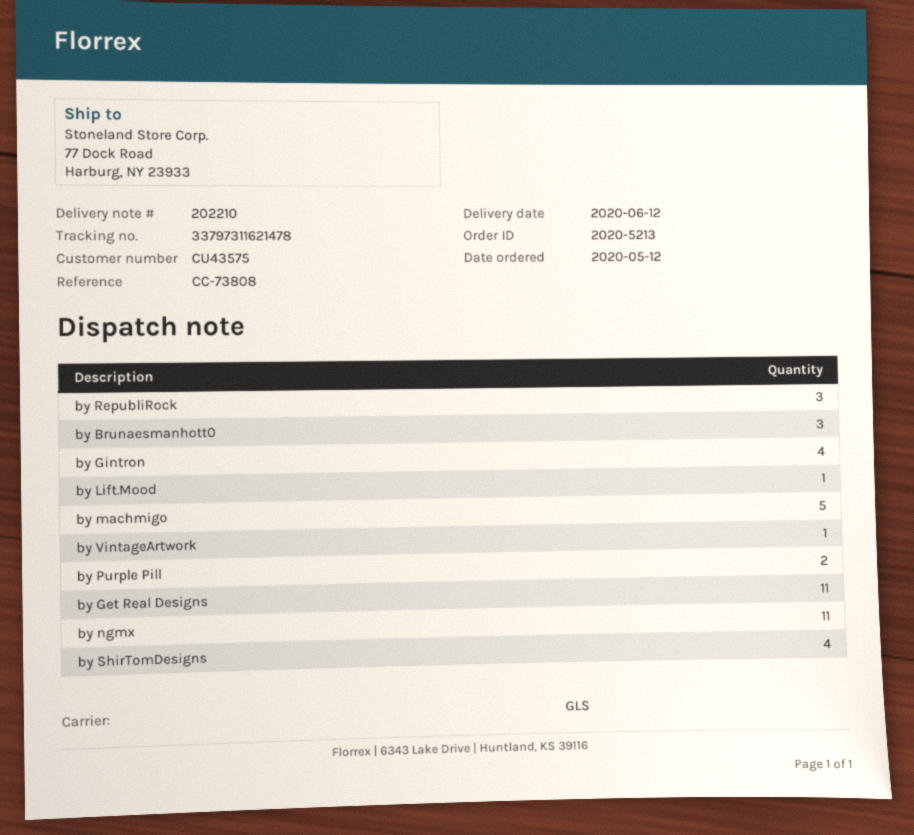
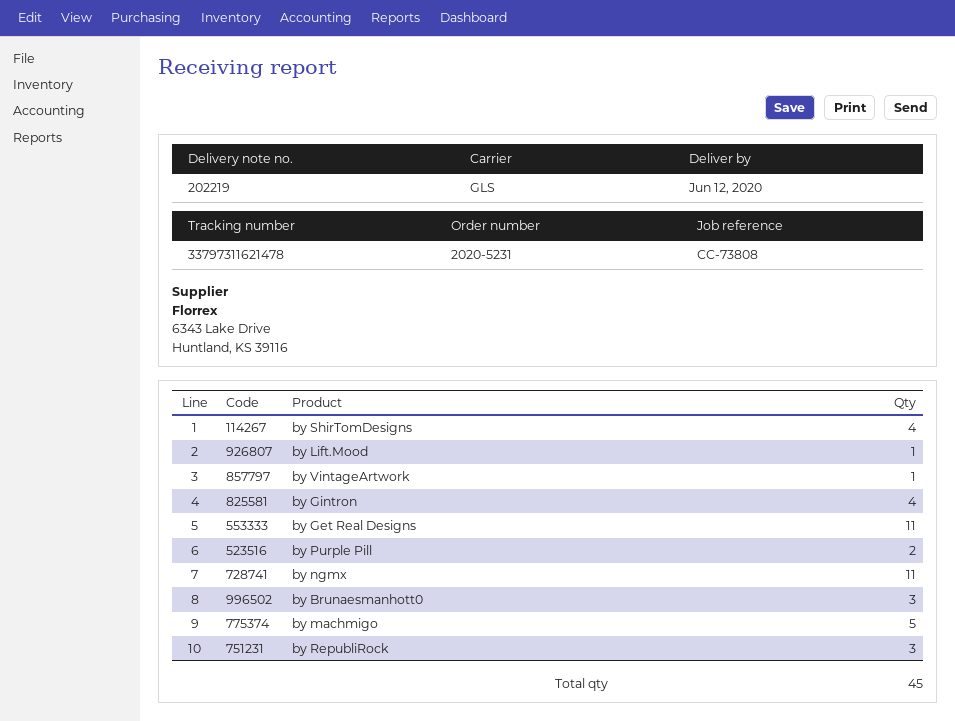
order number: 2020-5213 -> 2020-5231
delivery note number: 202210 -> 202219

